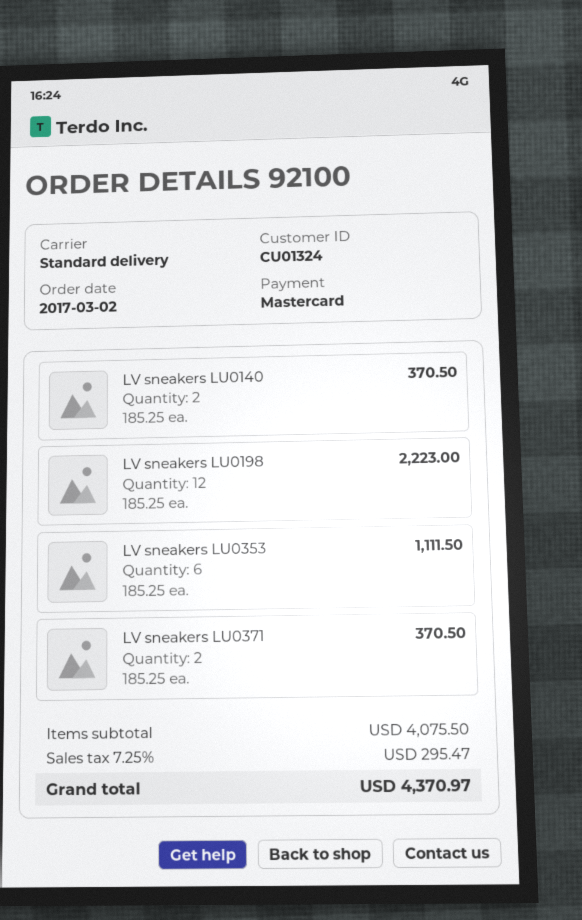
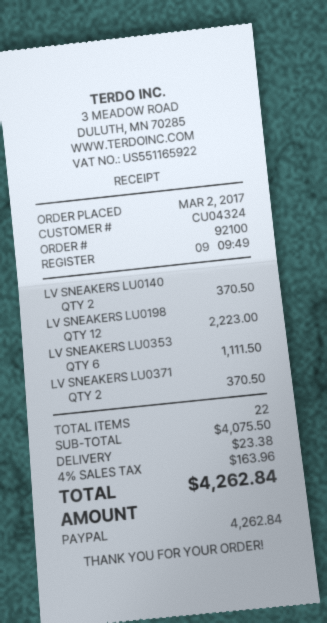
customer number: CU01324 -> CU04324
payment method: Mastercard -> PayPal
shipping: none -> 23.38
tax: 7.25% = 295.47 -> 4% = 163.96
total: 4370.97 -> 4262.84

